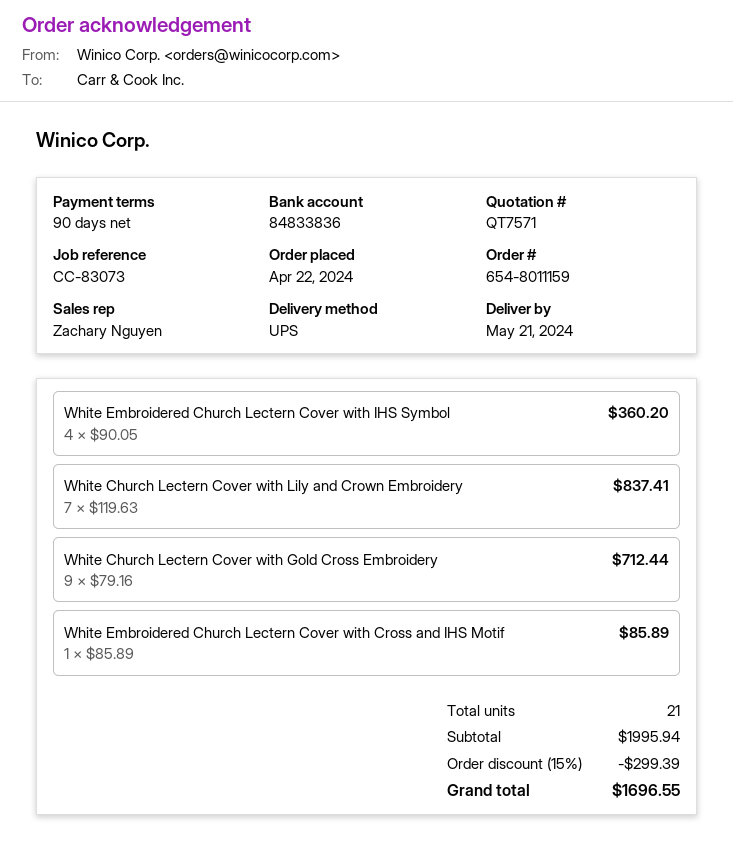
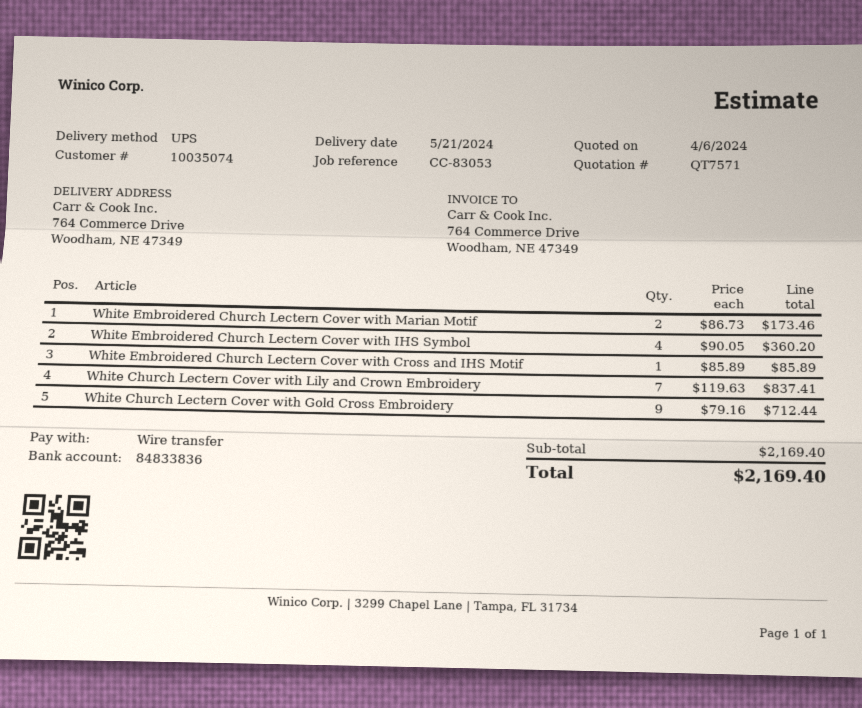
reference: CC-83073 -> CC-83053
White Embroidered Church Lectern Cover with Marian Motif: none -> 2 x 86.73 = 173.46
subtotal: 1995.94 -> 2169.40
discount: 15% = 299.39 -> none
total: 1696.55 -> 2169.40

